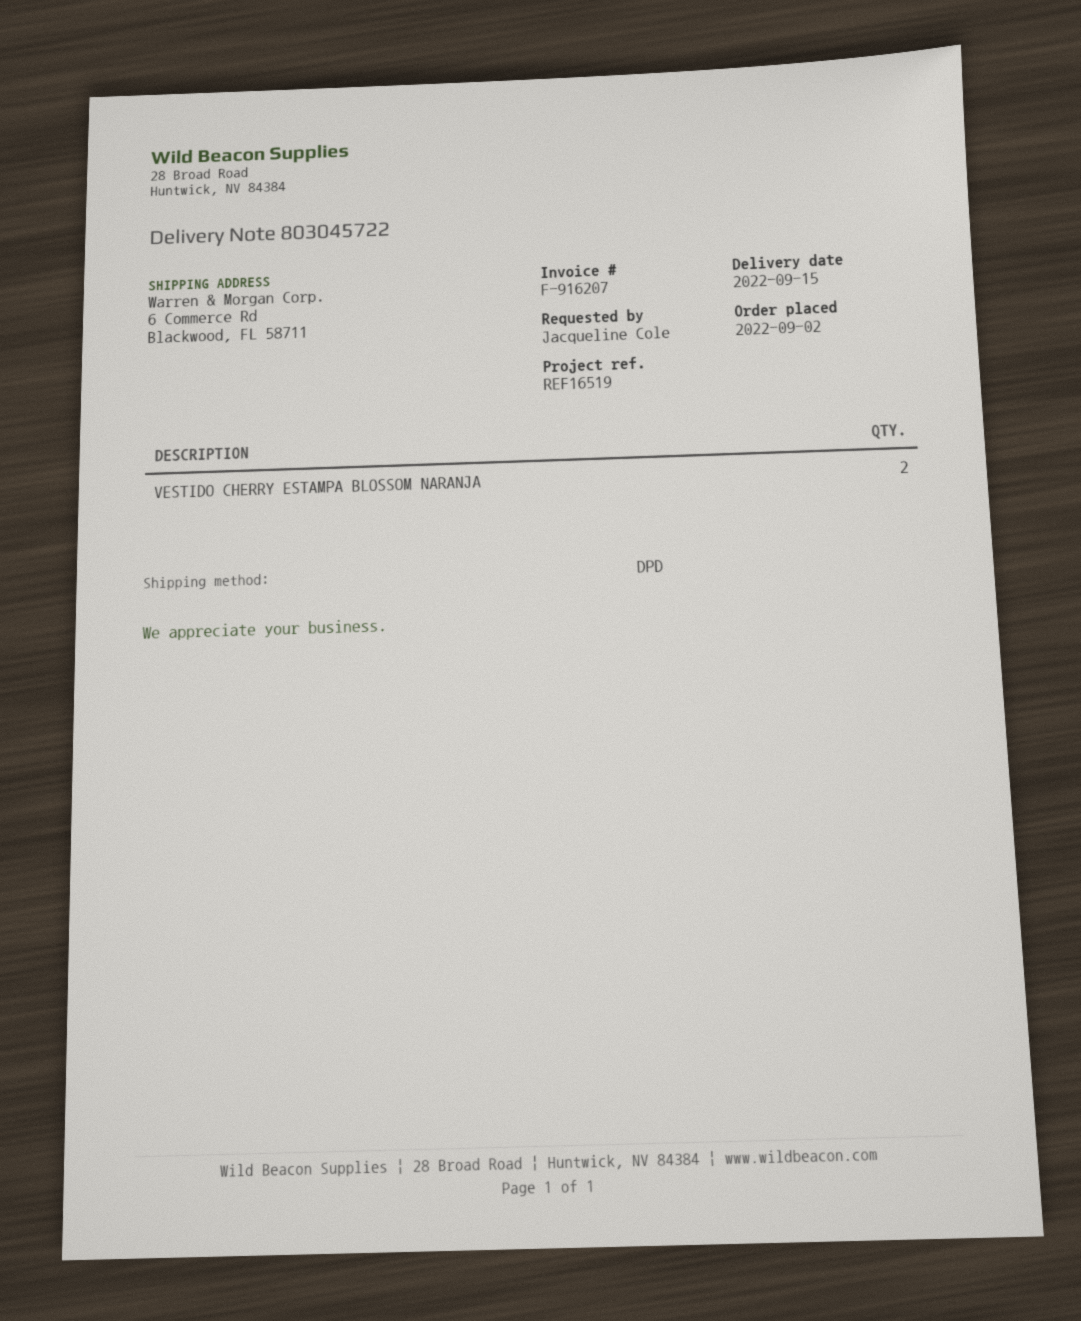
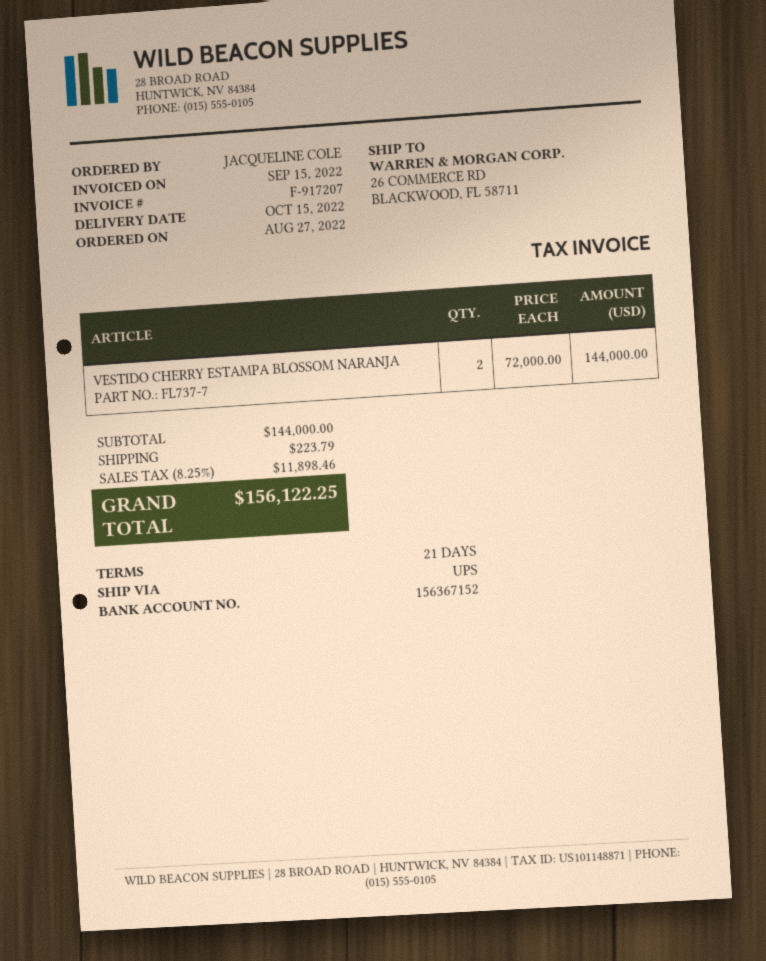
order date: 2022-09-02 -> 2022-08-27
delivery date: 2022-09-15 -> 2022-10-15
invoice number: F-916207 -> F-917207
shipping method: DPD -> UPS
ship to: 6 Commerce Rd, Blackwood, FL 58711 -> 26 COMMERCE RD, BLACKWOOD, FL 58711

